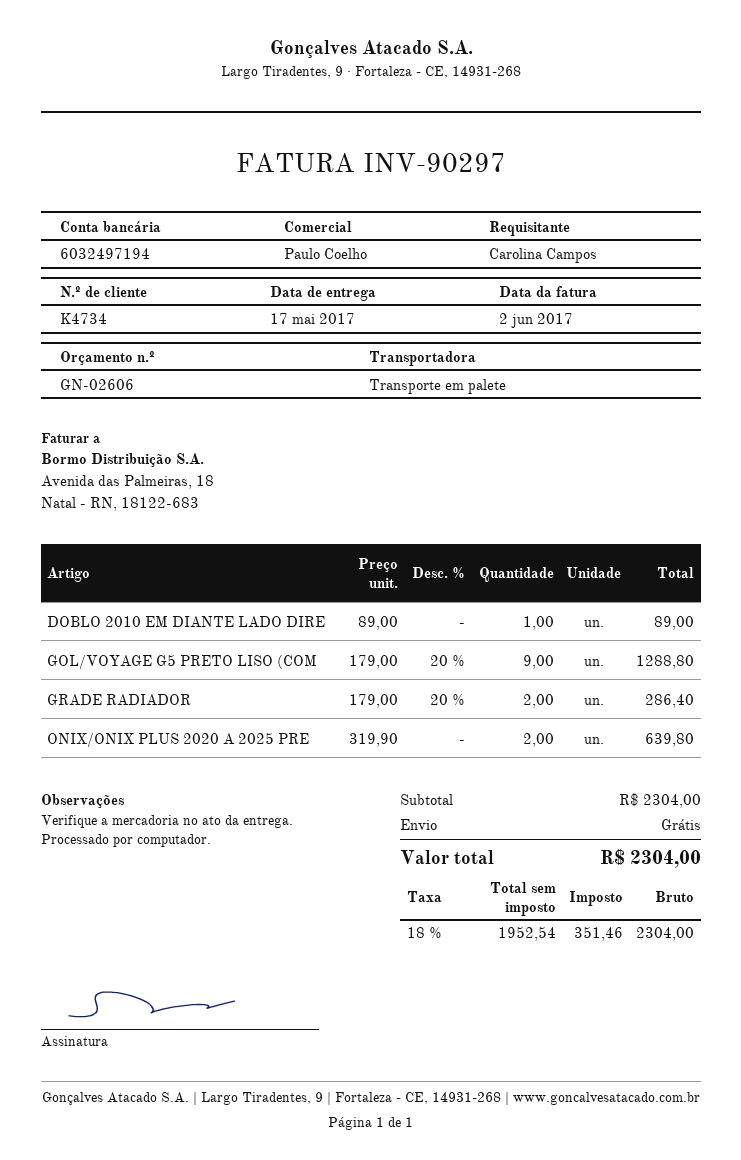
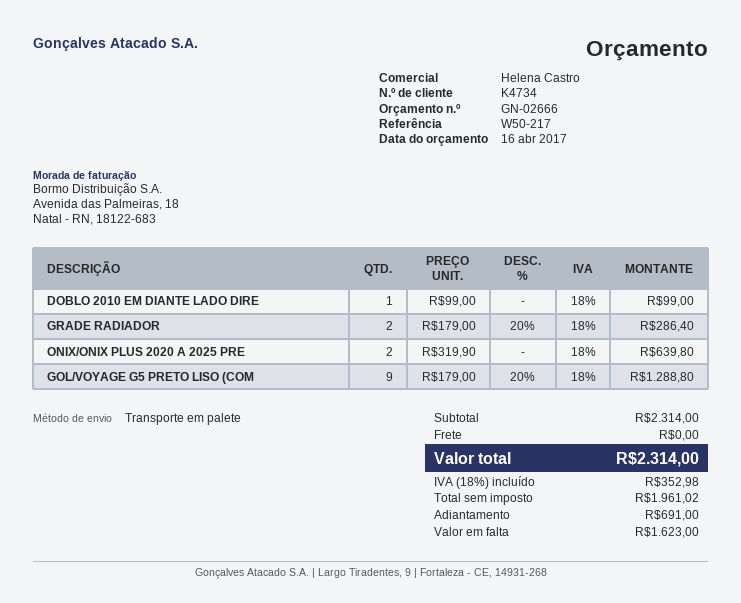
quote number: GN-02606 -> GN-02666
sales rep: Paulo Coelho -> Helena Castro
DOBLO 2010 EM DIANTE LADO DIRE: 1 x 89.00 = 89.00 -> 1 x 99.00 = 99.00
subtotal: 2304.00 -> 2314.00
net: 1952.54 -> 1961.02
tax: 18% = 351.46 -> 18% = 352.98
total: 2304.00 -> 2314.00

